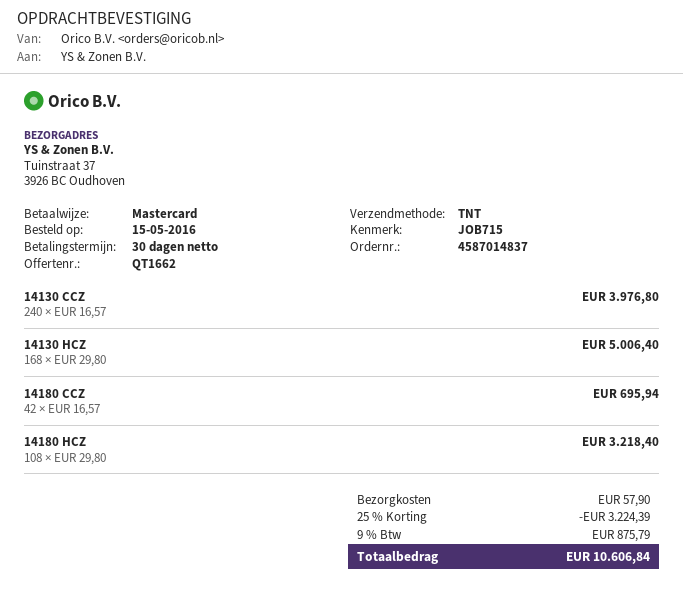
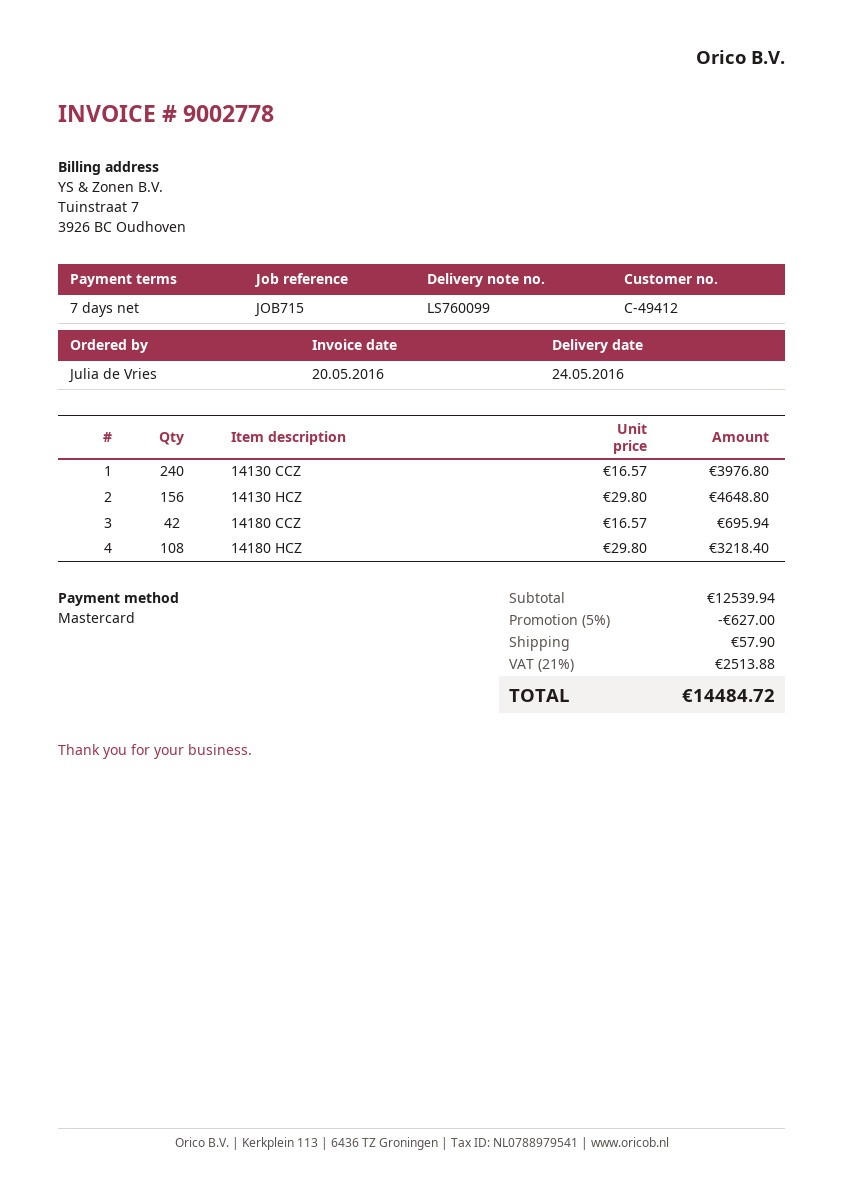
payment terms: 30 days -> 7 days
14130 HCZ: 168 x 29.80 = 5006.40 -> 156 x 29.80 = 4648.80
discount: 25% = 3224.39 -> 5% = 627.00
tax: 9% = 875.79 -> 21% = 2513.88
total: 10606.84 -> 14484.72

